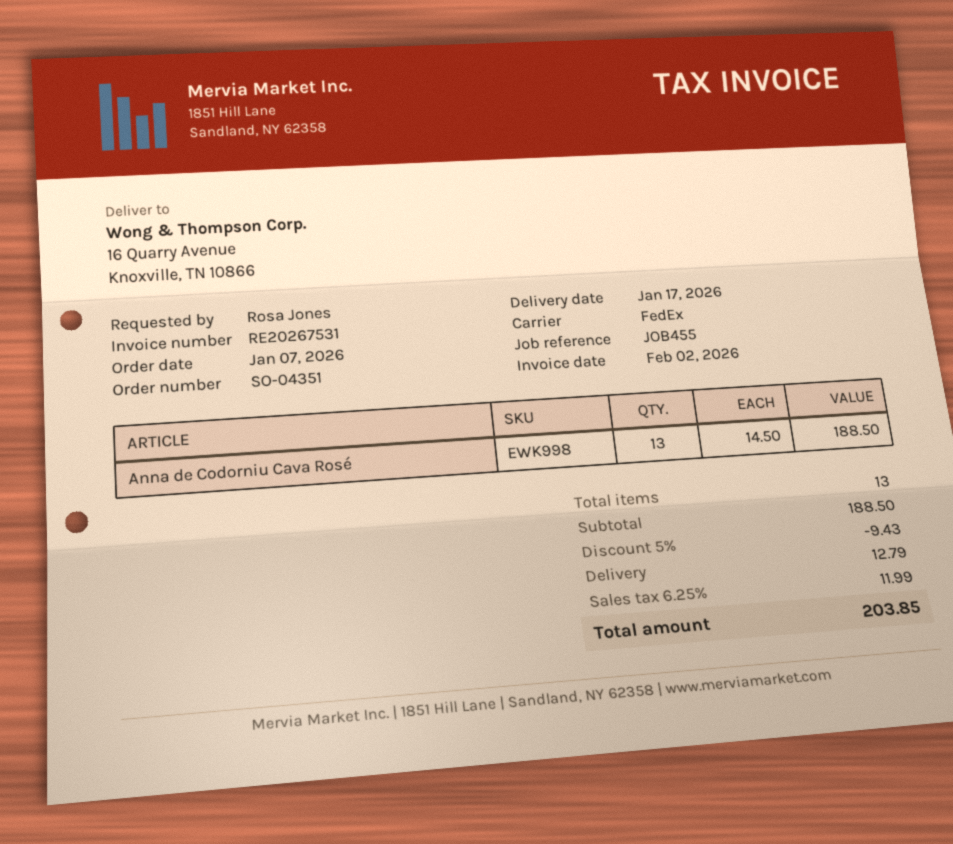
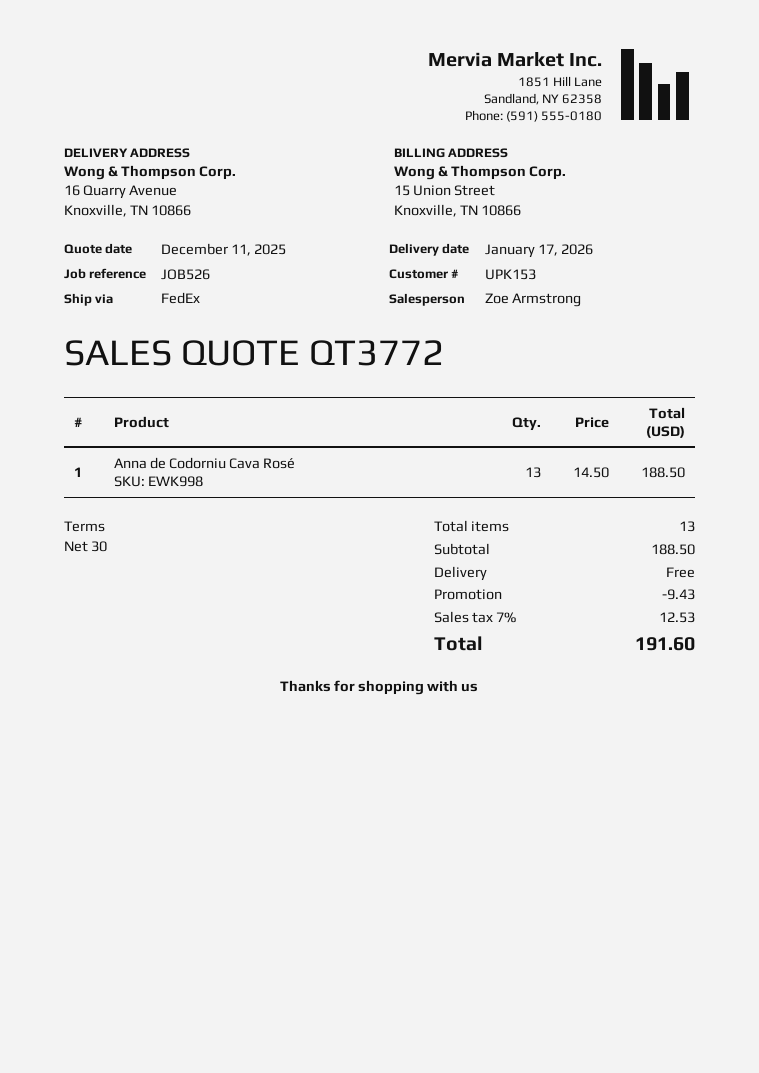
reference: JOB455 -> JOB526
shipping: 12.79 -> 0.00
tax: 6.25% = 11.99 -> 7% = 12.53
total: 203.85 -> 191.60

